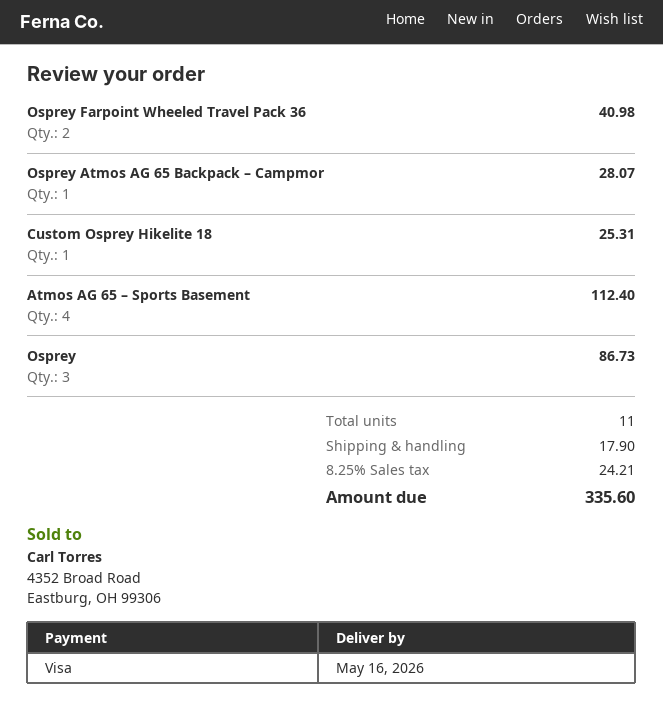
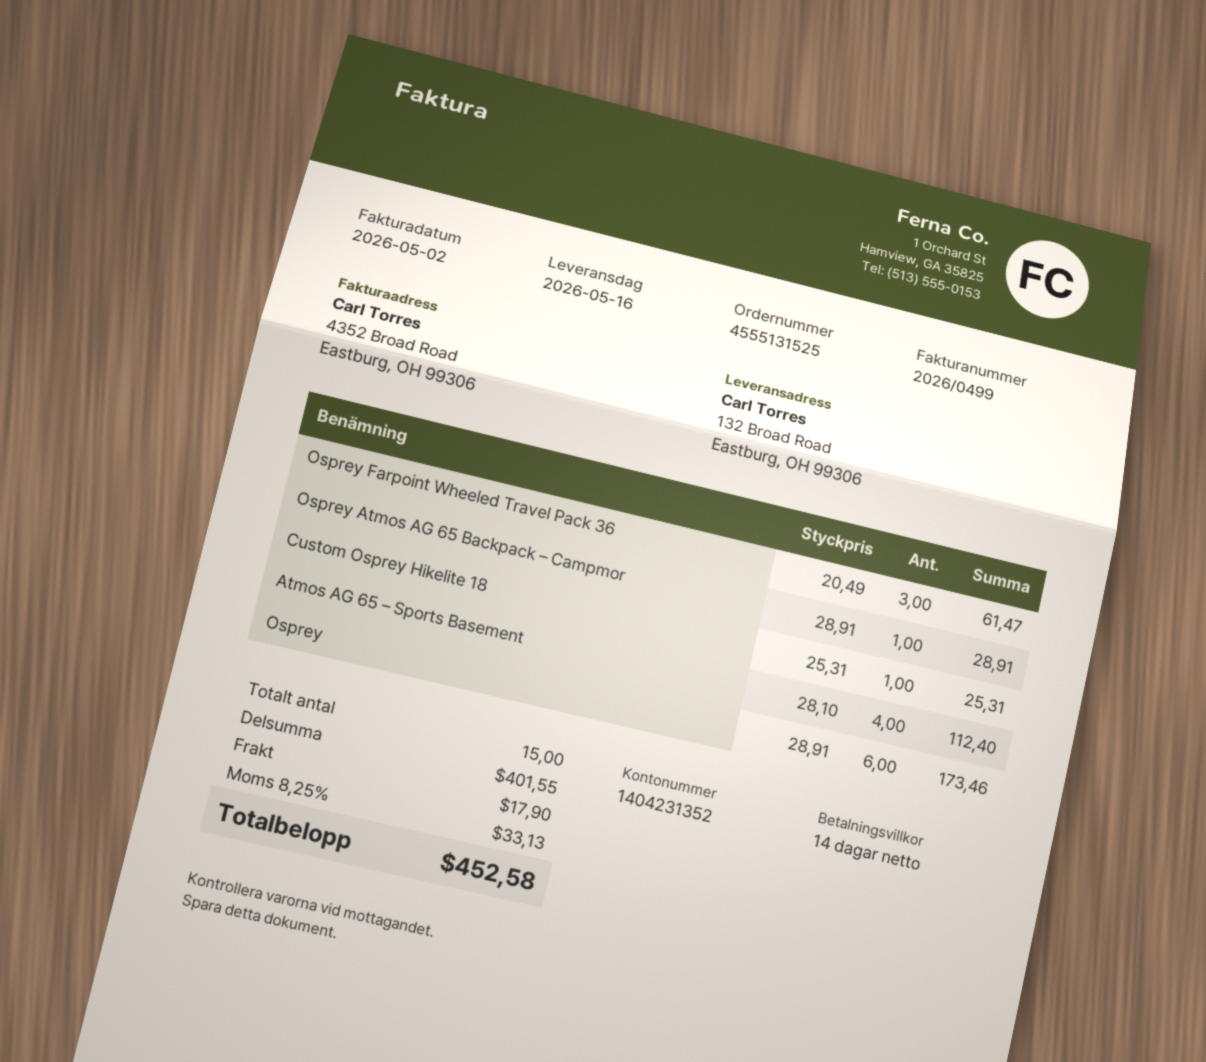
Osprey Farpoint Wheeled Travel Pack 36: 2 for 40.98 -> 3 for 61.47
Osprey Atmos AG 65 Backpack – Campmor: 1 for 28.07 -> 1 for 28.91
Osprey: 3 for 86.73 -> 6 for 173.46
total quantity: 11 -> 15
tax: 8.25% = 24.21 -> 8.25% = 33.13
total: 335.60 -> 452.58

